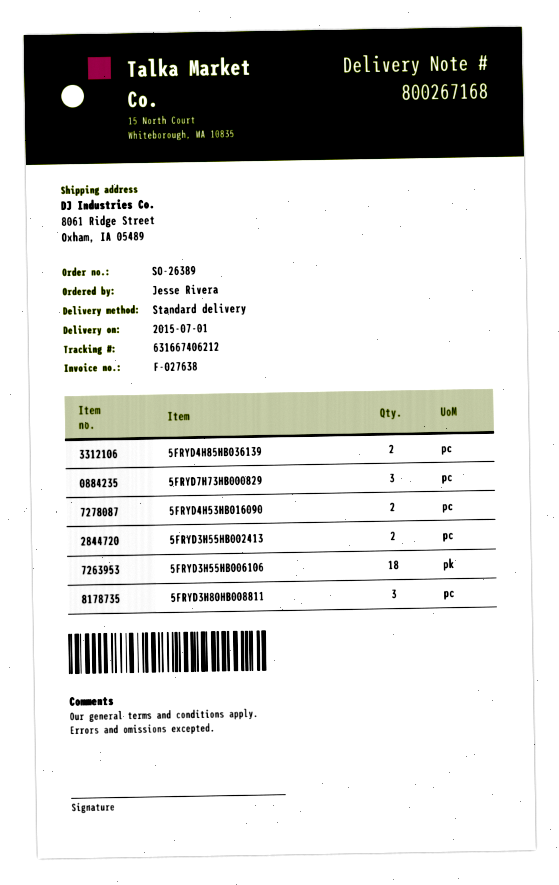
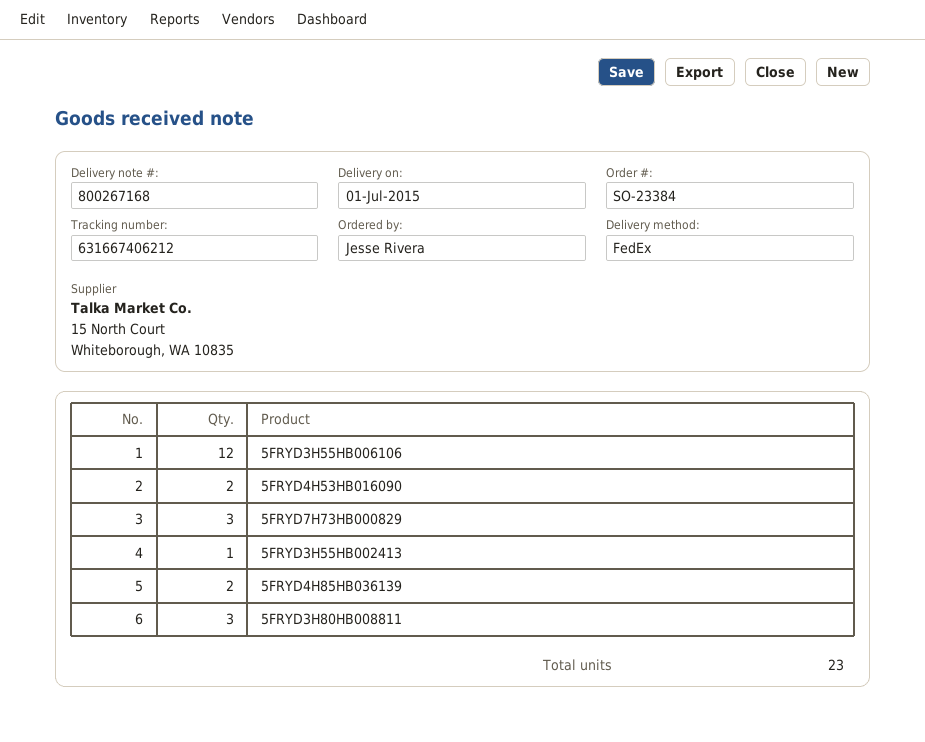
order number: SO-26389 -> SO-23384
shipping method: standard -> FedEx
5FRYD3H55HB002413: 2 -> 1
5FRYD3H55HB006106: 18 -> 12

